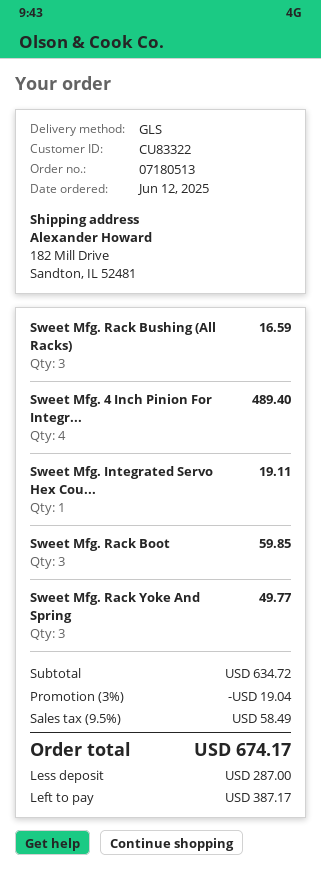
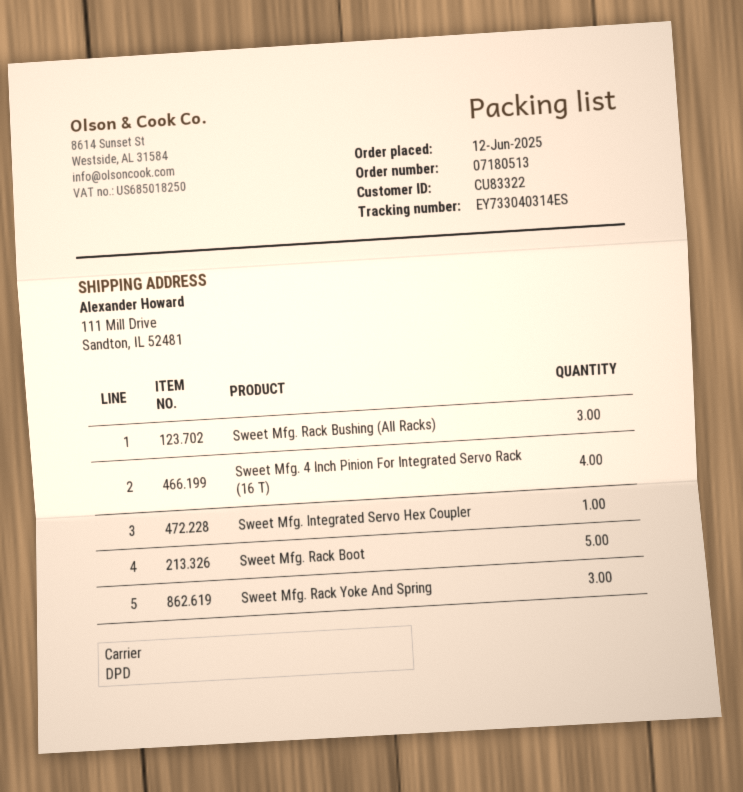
shipping method: GLS -> DPD
ship to: 182 Mill Drive, Sandton, IL 52481 -> 111 Mill Drive, Sandton, IL 52481
Sweet Mfg. Rack Boot: 3 -> 5

